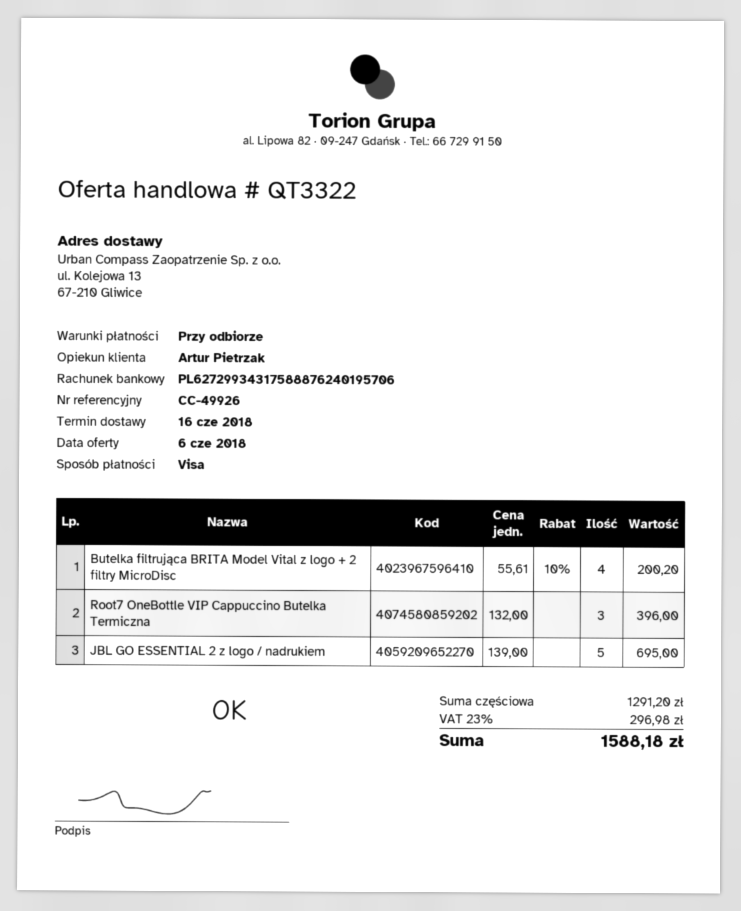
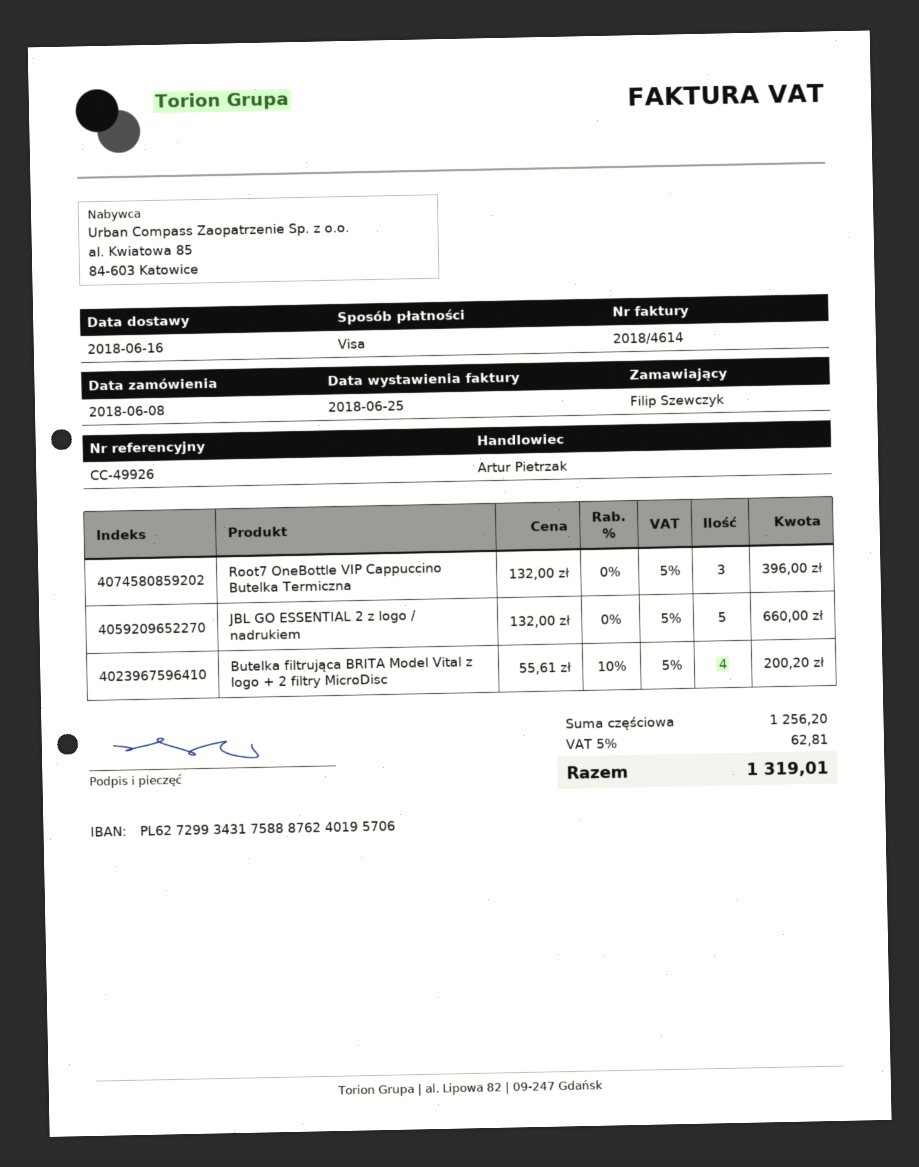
JBL GO ESSENTIAL 2 z logo / nadrukiem: 5 x 139.00 = 695.00 -> 5 x 132.00 = 660.00
subtotal: 1291.20 -> 1256.20
tax: 23% = 296.98 -> 5% = 62.81
total: 1588.18 -> 1319.01

